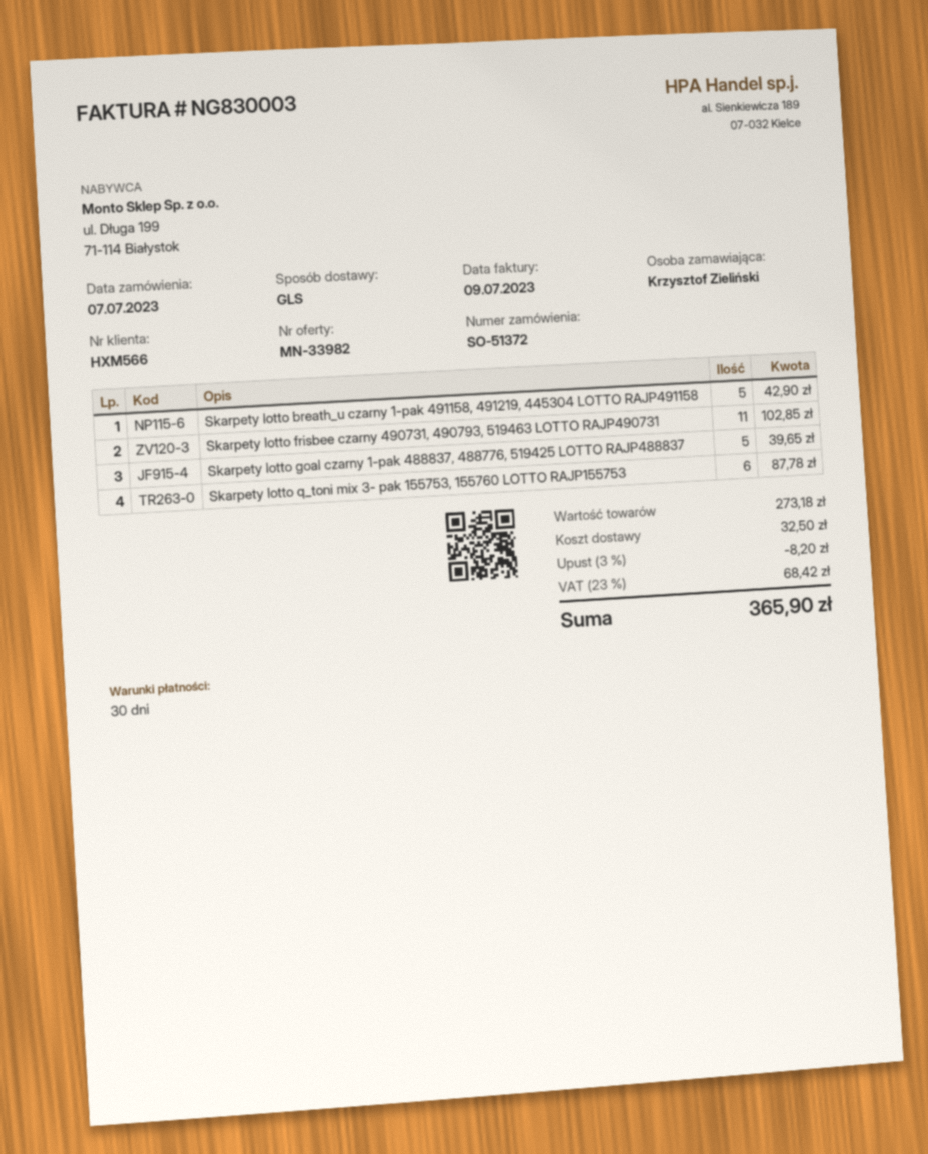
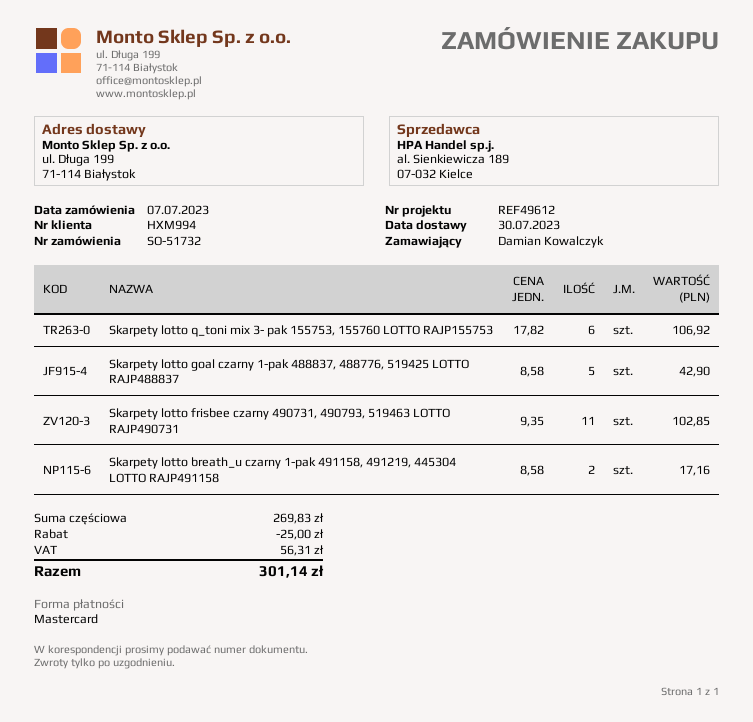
order number: SO-51372 -> SO-51732
customer number: HXM566 -> HXM994
ordered by: Krzysztof Zieliński -> Damian Kowalczyk
Skarpety lotto breath_u czarny 1-pak 491158, 491219, 445304 LOTTO RAJP491158: 5 for 42.90 -> 2 for 17.16
Skarpety lotto goal czarny 1-pak 488837, 488776, 519425 LOTTO RAJP488837: 5 for 39.65 -> 5 for 42.90
Skarpety lotto q_toni mix 3- pak 155753, 155760 LOTTO RAJP155753: 6 for 87.78 -> 6 for 106.92
subtotal: 273.18 -> 269.83
discount: 8.20 -> 25.00
shipping: 32.50 -> none
tax: 68.42 -> 56.31
total: 365.90 -> 301.14

